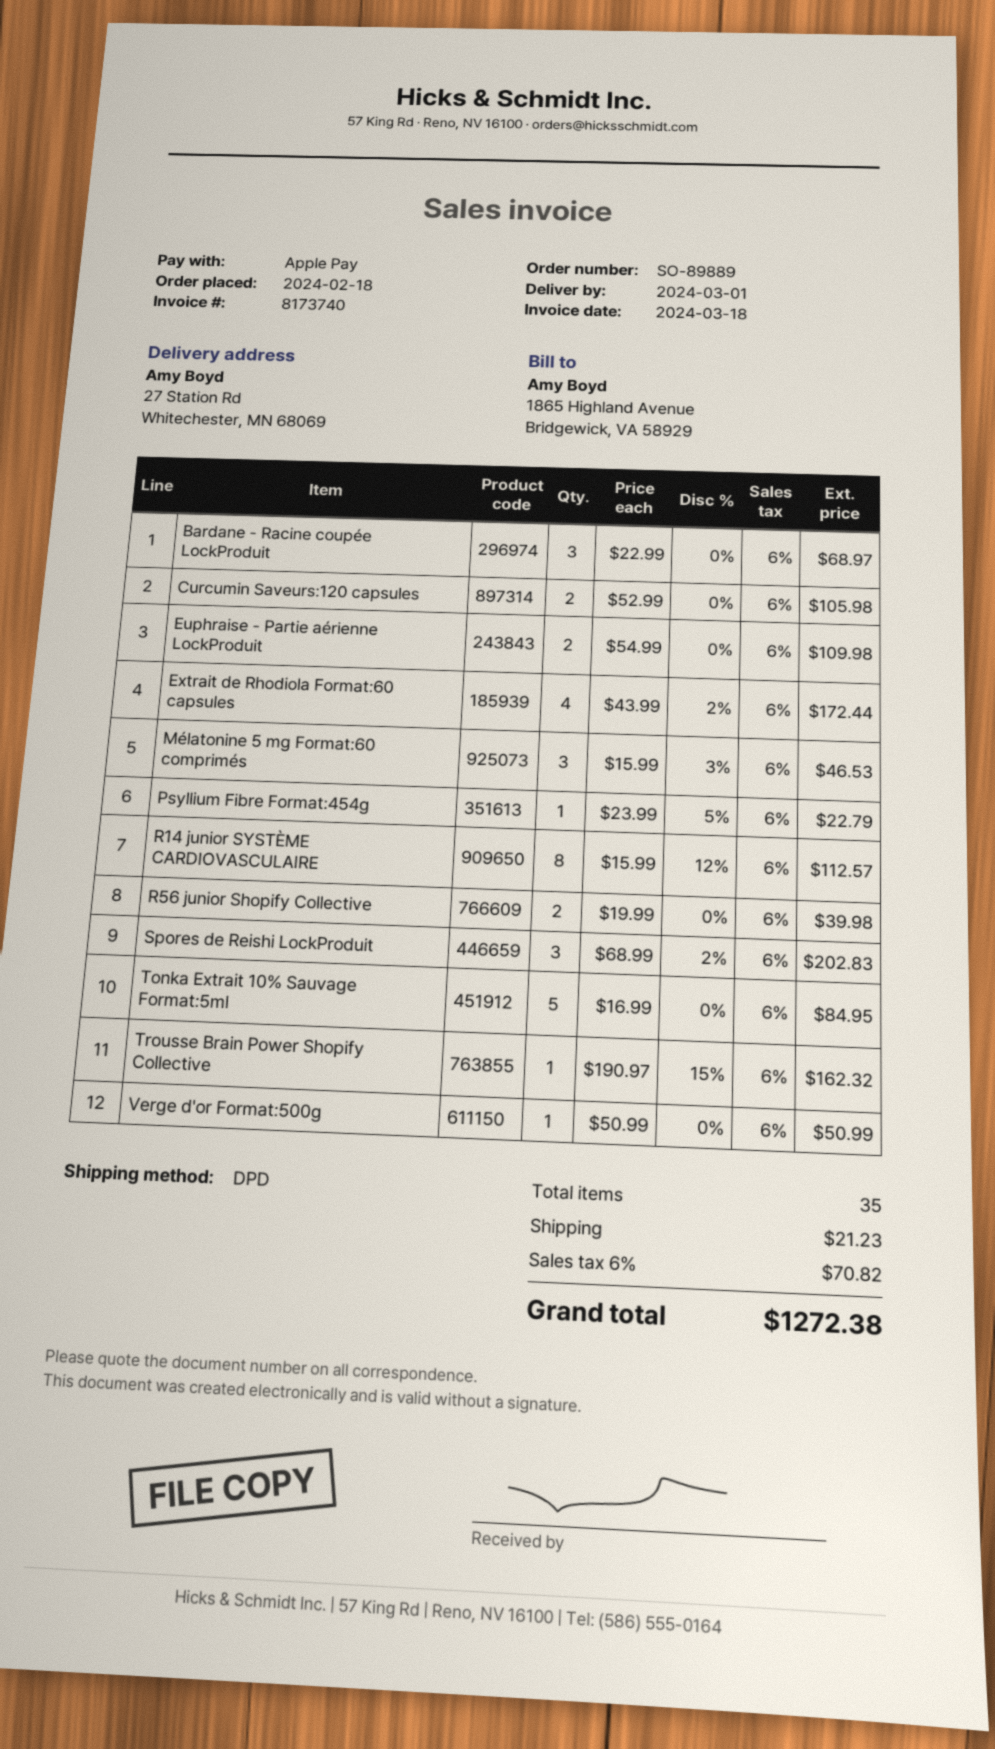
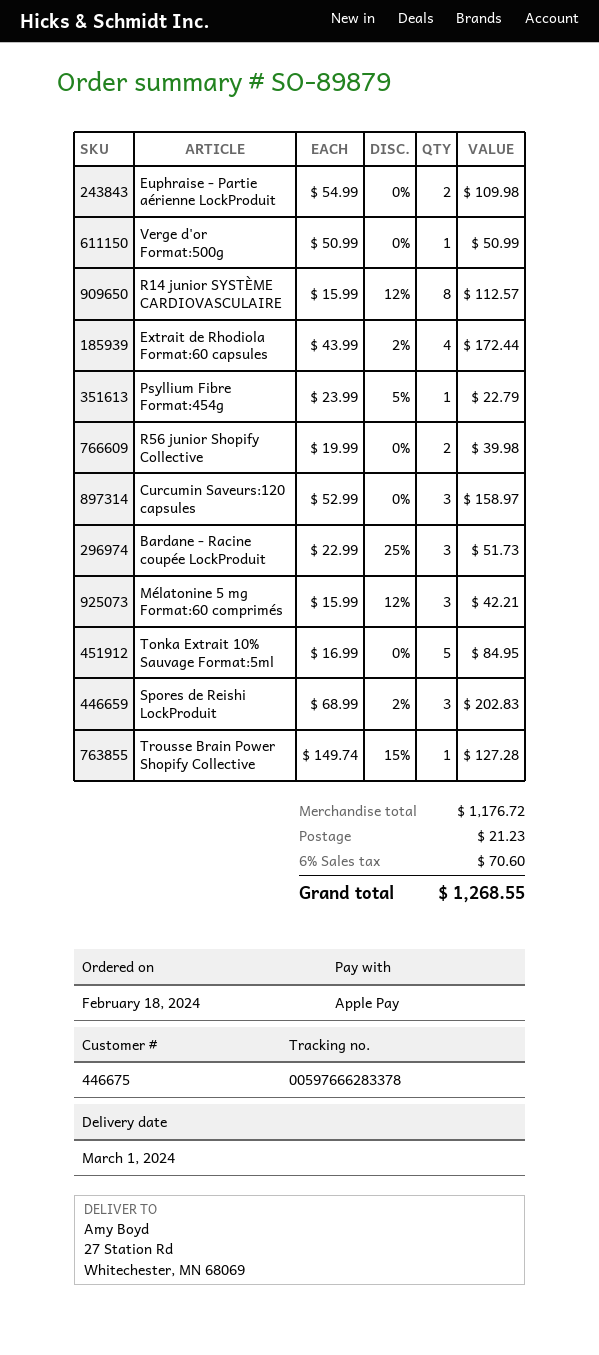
order number: SO-89889 -> SO-89879
Bardane - Racine coupée LockProduit: 3 x 22.99 = 68.97 -> 3 x 22.99 - 25% = 51.73
Curcumin Saveurs:120 capsules: 2 x 52.99 = 105.98 -> 3 x 52.99 = 158.97
Mélatonine 5 mg Format:60 comprimés: 3 x 15.99 - 3% = 46.53 -> 3 x 15.99 - 12% = 42.21
Trousse Brain Power Shopify Collective: 1 x 190.97 - 15% = 162.32 -> 1 x 149.74 - 15% = 127.28
tax: 6% = 70.82 -> 6% = 70.60
total: 1272.38 -> 1268.55

